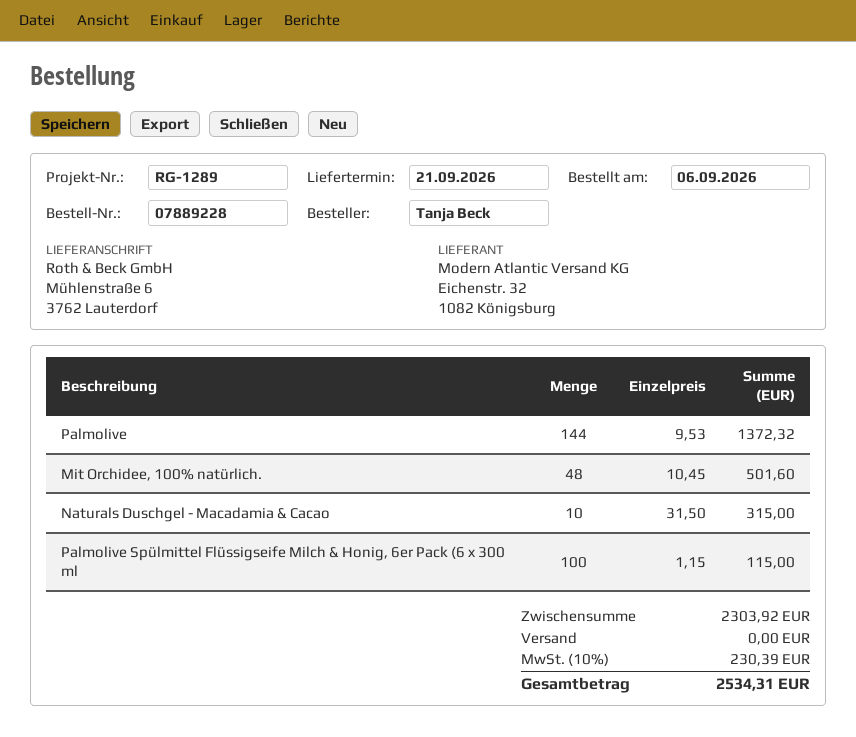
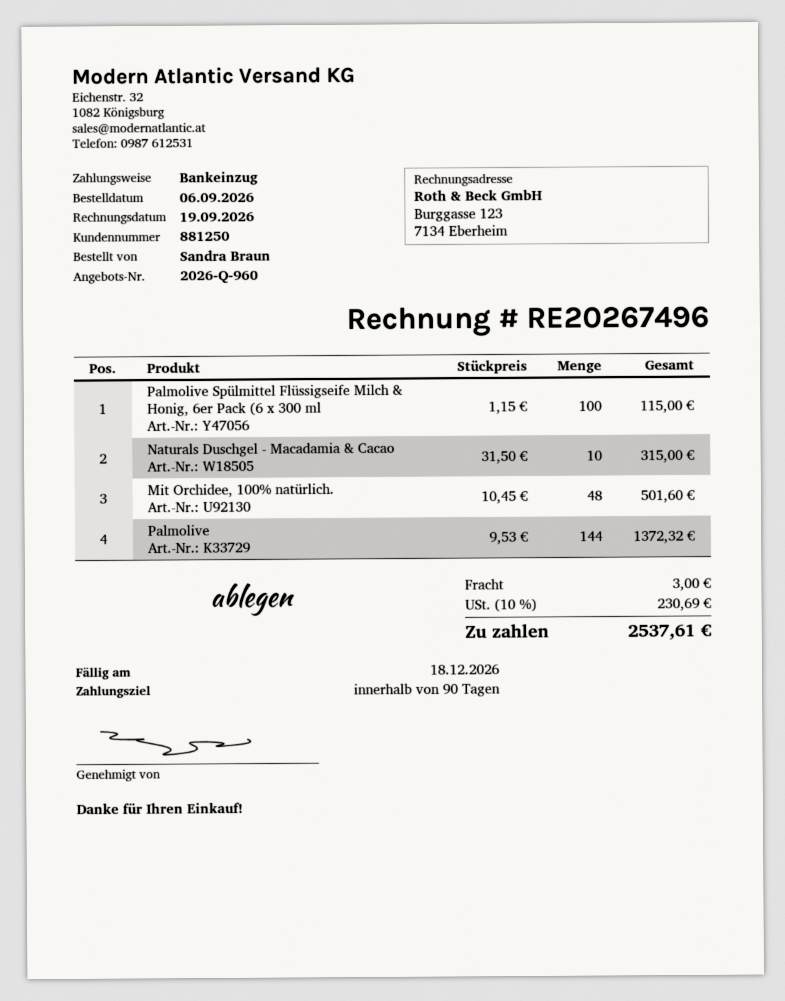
ordered by: Tanja Beck -> Sandra Braun
shipping: 0.00 -> 3.00
tax: 10% = 230.39 -> 10% = 230.69
total: 2534.31 -> 2537.61

